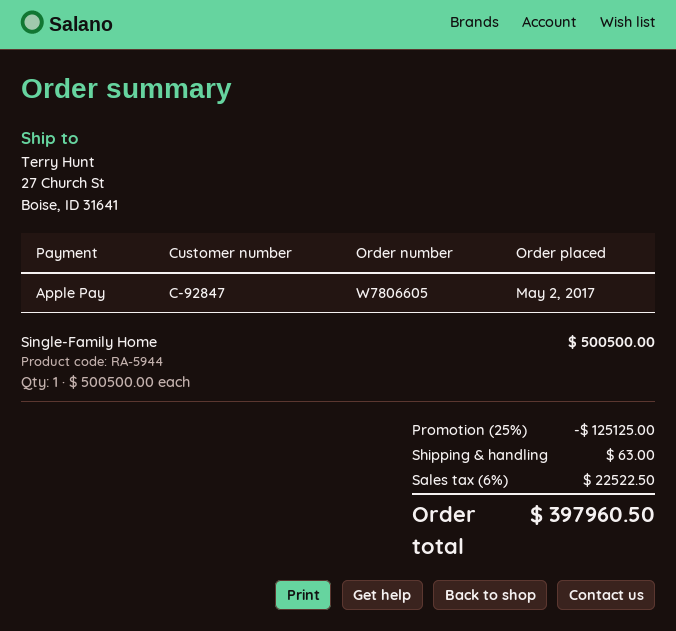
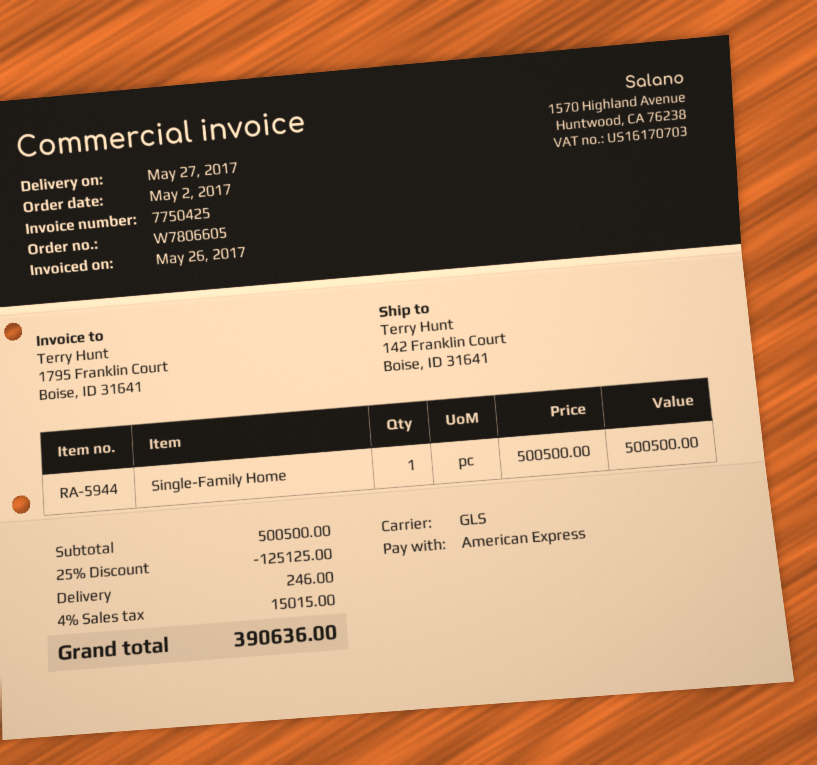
payment method: Apple Pay -> American Express
ship to: 27 Church St, Boise, ID 31641 -> 142 Franklin Court, Boise, ID 31641
shipping: 63.00 -> 246.00
tax: 6% = 22522.50 -> 4% = 15015.00
total: 397960.50 -> 390636.00

